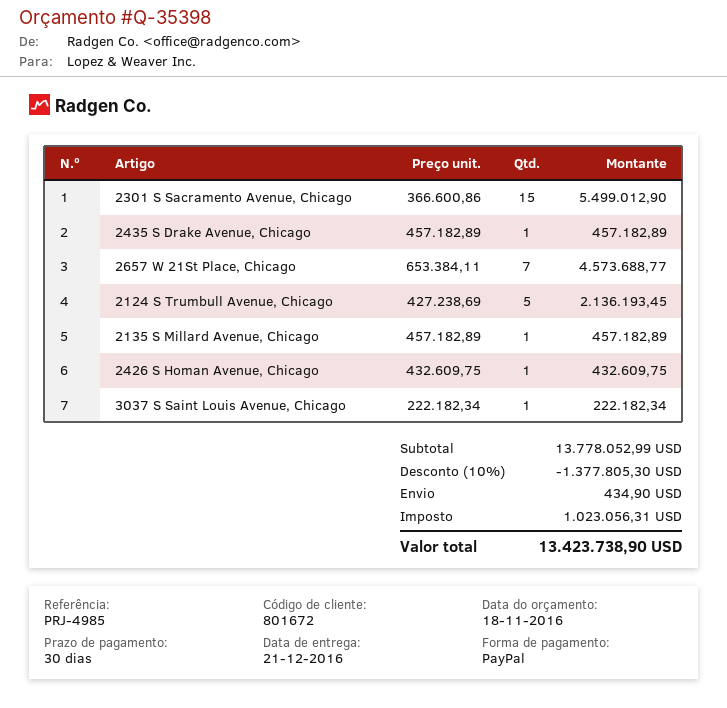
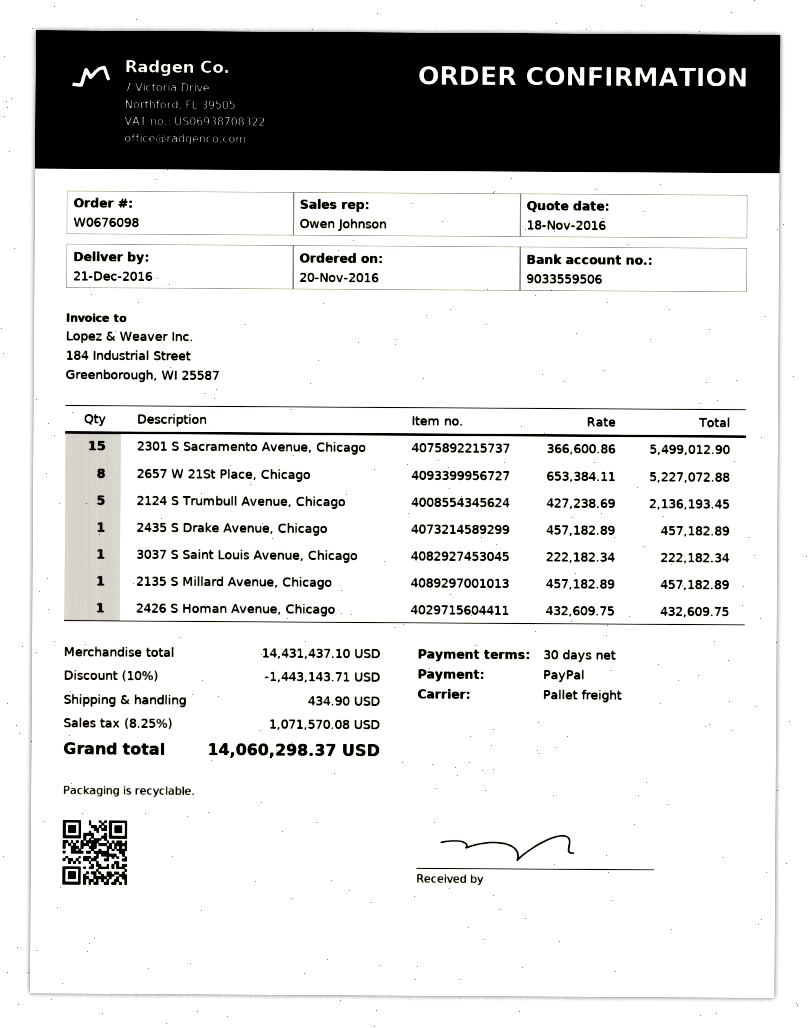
2657 W 21St Place, Chicago: 7 x 653384.11 = 4573688.77 -> 8 x 653384.11 = 5227072.88
subtotal: 13778052.99 -> 14431437.10
discount: 10% = 1377805.30 -> 10% = 1443143.71
tax: 1023056.31 -> 1071570.08
total: 13423738.90 -> 14060298.37

